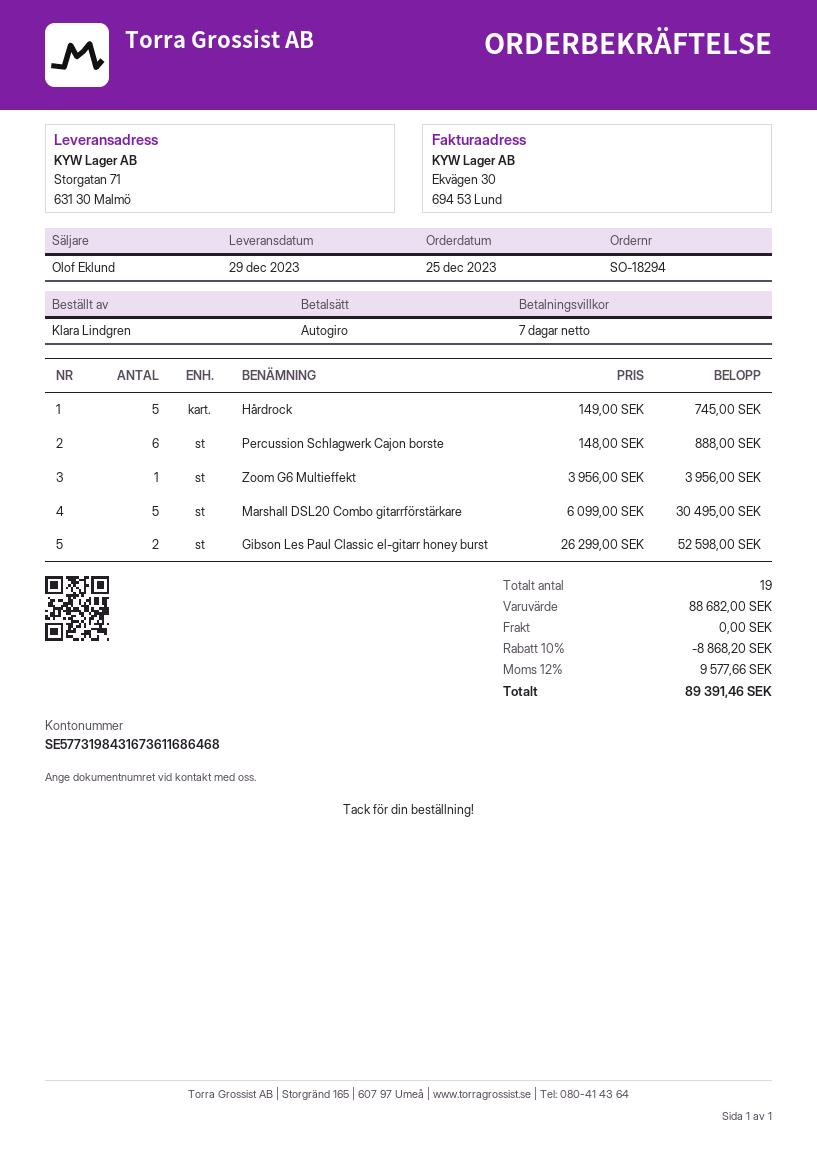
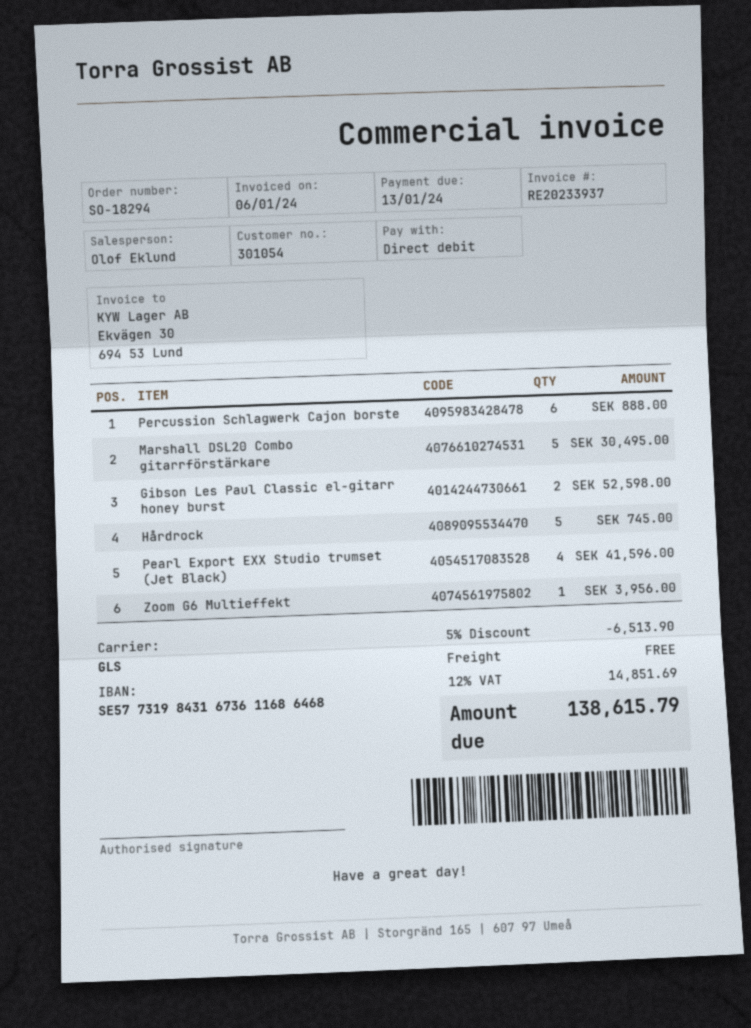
Pearl Export EXX Studio trumset (Jet Black): none -> 4 for 41596.00
discount: 10% = 8868.20 -> 5% = 6513.90
tax: 12% = 9577.66 -> 12% = 14851.69
total: 89391.46 -> 138615.79

